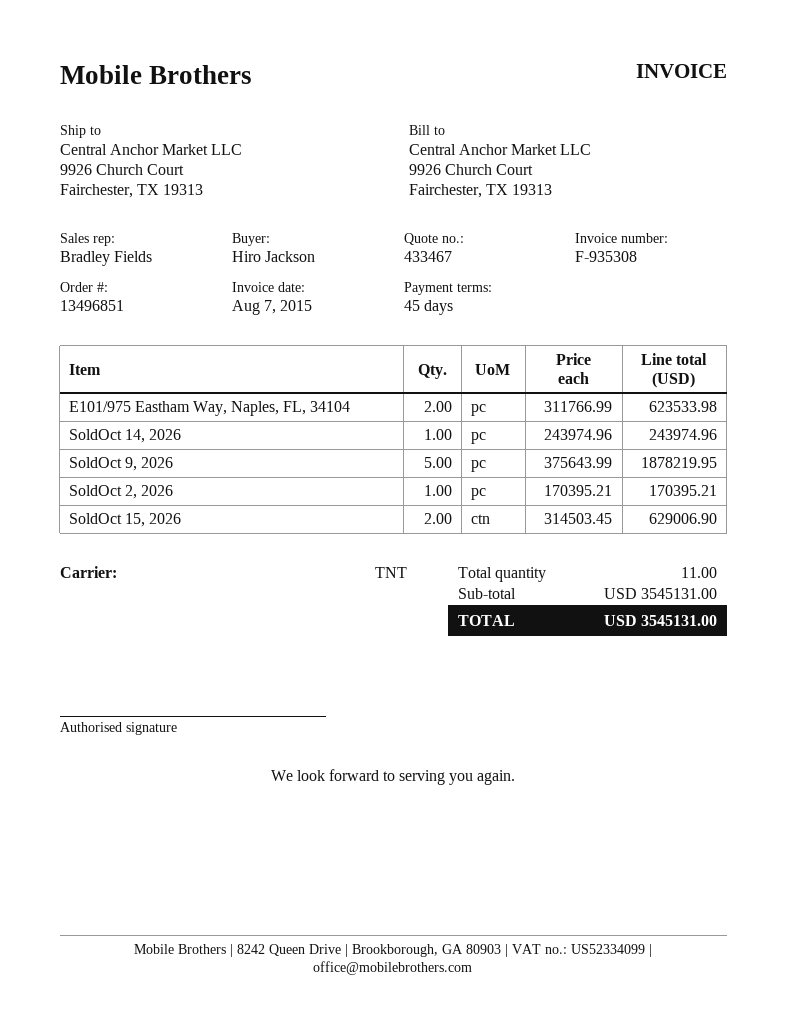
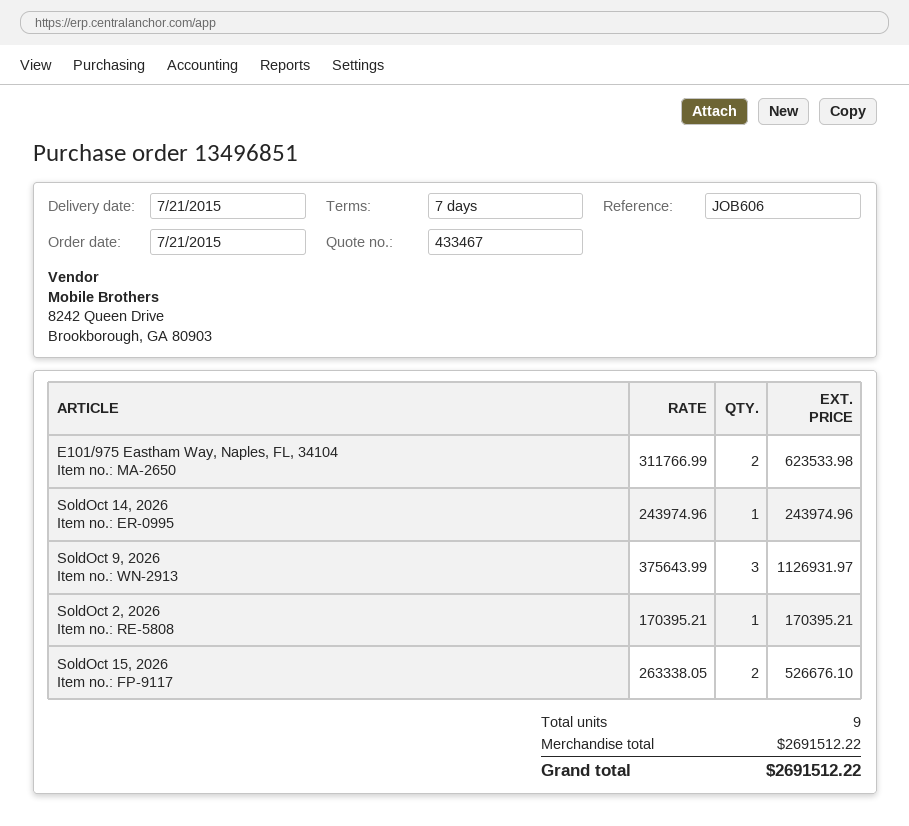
payment terms: 45 days -> 7 days
SoldOct 9, 2026: 5 x 375643.99 = 1878219.95 -> 3 x 375643.99 = 1126931.97
SoldOct 15, 2026: 2 x 314503.45 = 629006.90 -> 2 x 263338.05 = 526676.10
total quantity: 11 -> 9
subtotal: 3545131.00 -> 2691512.22
total: 3545131.00 -> 2691512.22

